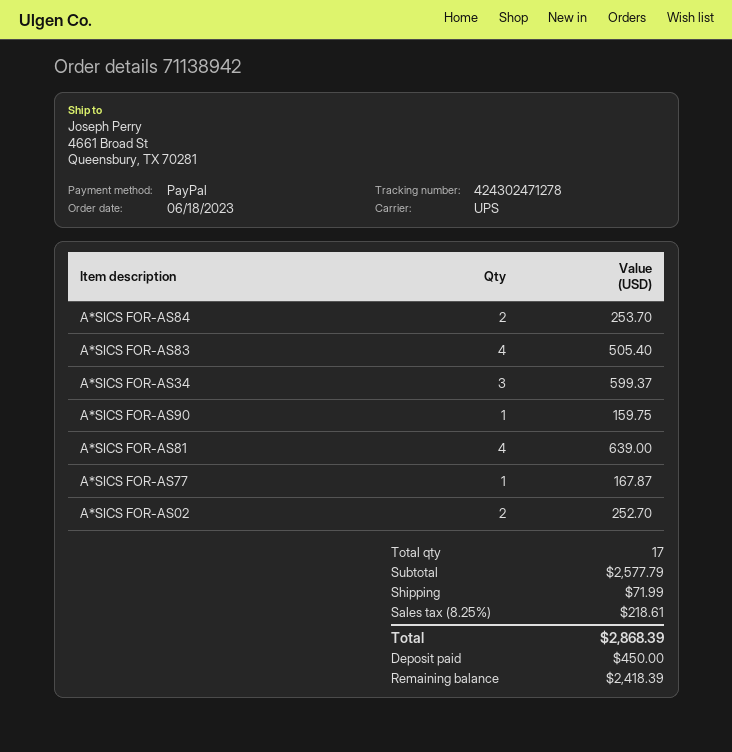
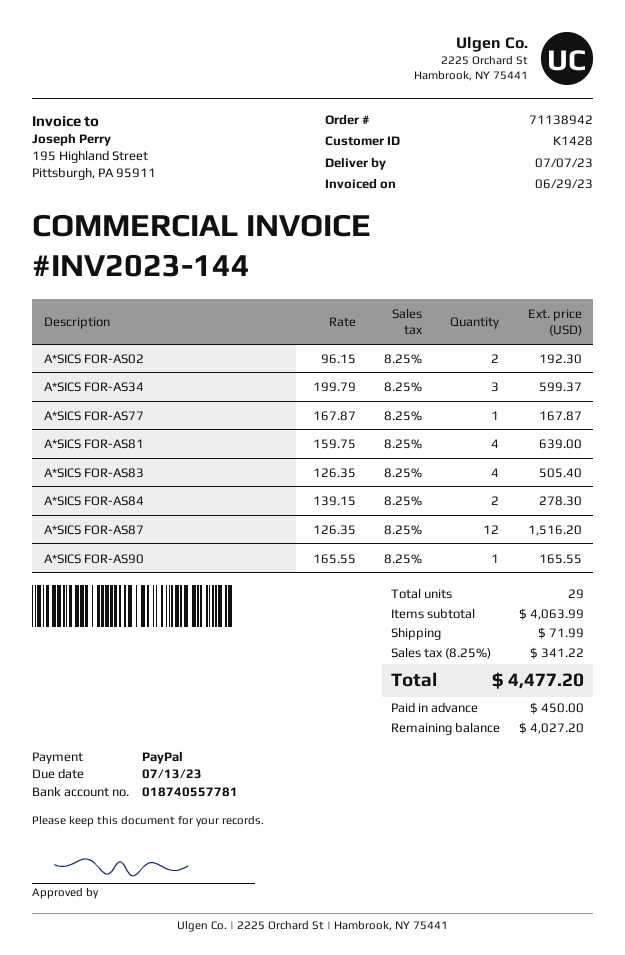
A*SICS FOR-AS84: 2 for 253.70 -> 2 for 278.30
A*SICS FOR-AS90: 1 for 159.75 -> 1 for 165.55
A*SICS FOR-AS02: 2 for 252.70 -> 2 for 192.30
A*SICS FOR-AS87: none -> 12 for 1516.20
total quantity: 17 -> 29
subtotal: 2577.79 -> 4063.99
tax: 8.25% = 218.61 -> 8.25% = 341.22
total: 2868.39 -> 4477.20
balance: 2418.39 -> 4027.20

